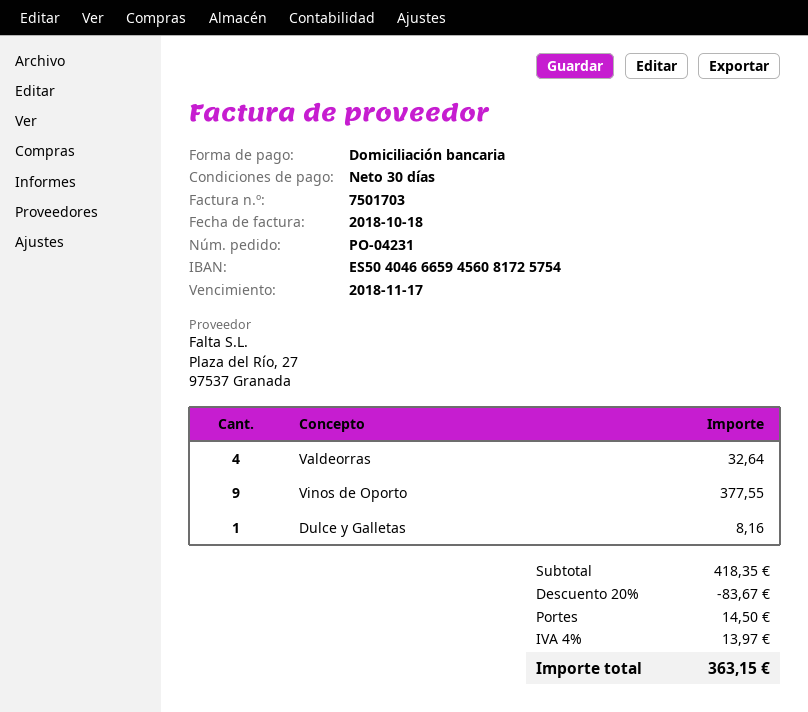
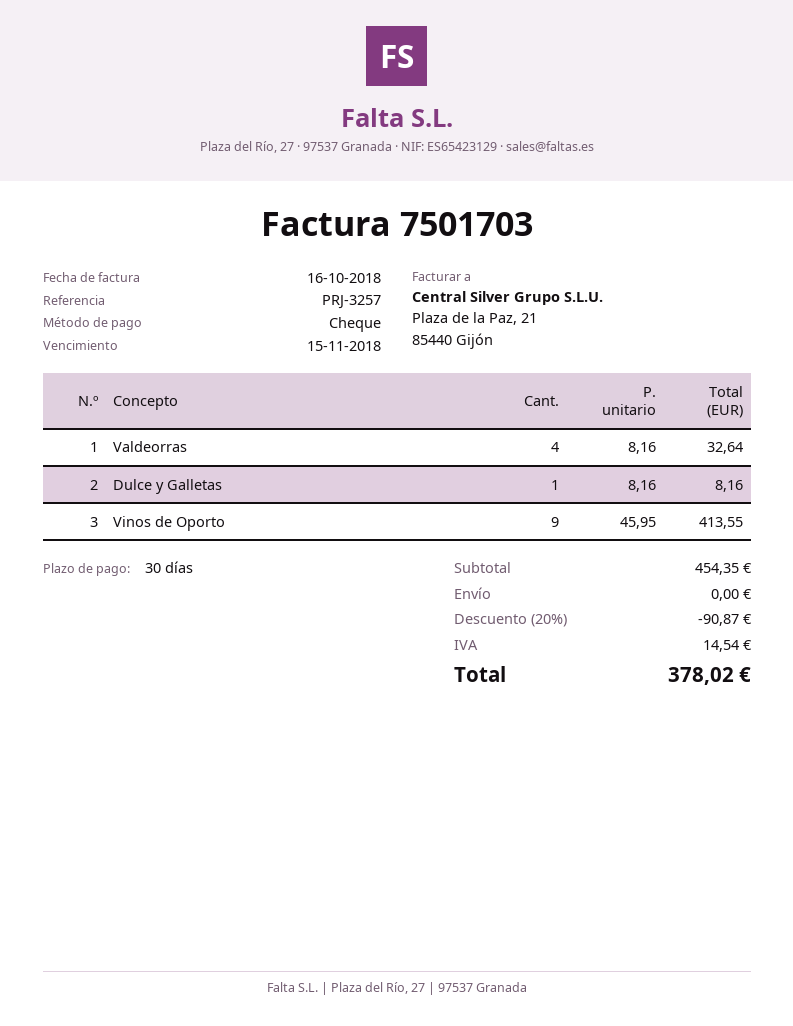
invoice date: 2018-10-18 -> 2018-10-16
due date: 2018-11-17 -> 2018-11-15
payment method: direct debit -> cheque
Vinos de Oporto: 9 for 377.55 -> 9 for 413.55
subtotal: 418.35 -> 454.35
discount: 20% = 83.67 -> 20% = 90.87
shipping: 14.50 -> 0.00
tax: 13.97 -> 14.54
total: 363.15 -> 378.02

